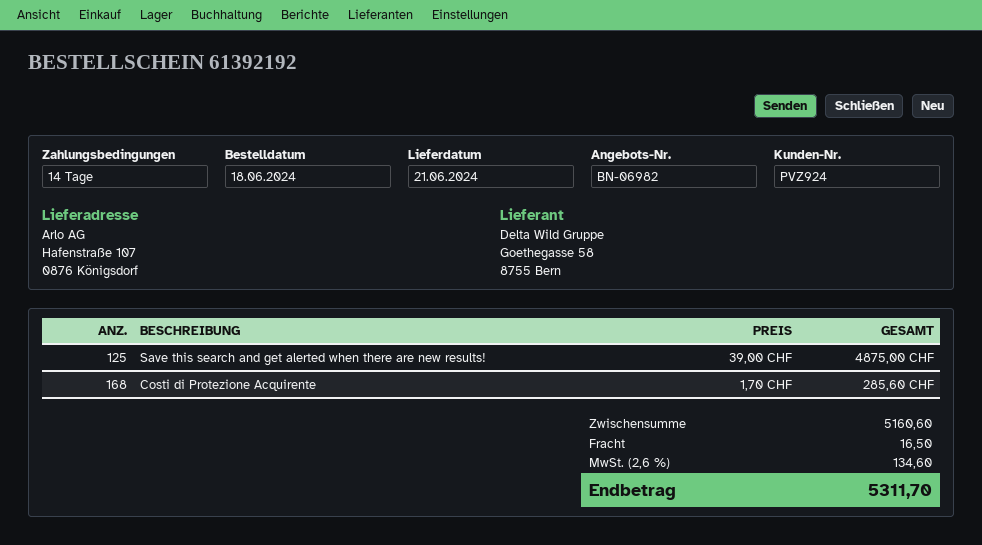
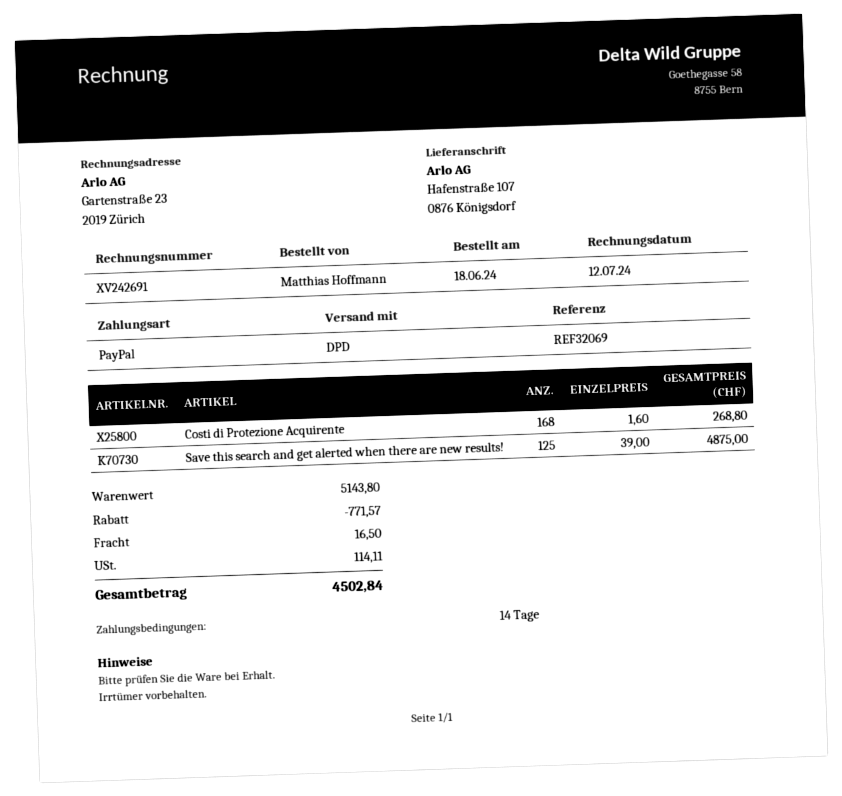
Costi di Protezione Acquirente: 168 x 1.70 = 285.60 -> 168 x 1.60 = 268.80
subtotal: 5160.60 -> 5143.80
discount: none -> 771.57
tax: 134.60 -> 114.11
total: 5311.70 -> 4502.84

